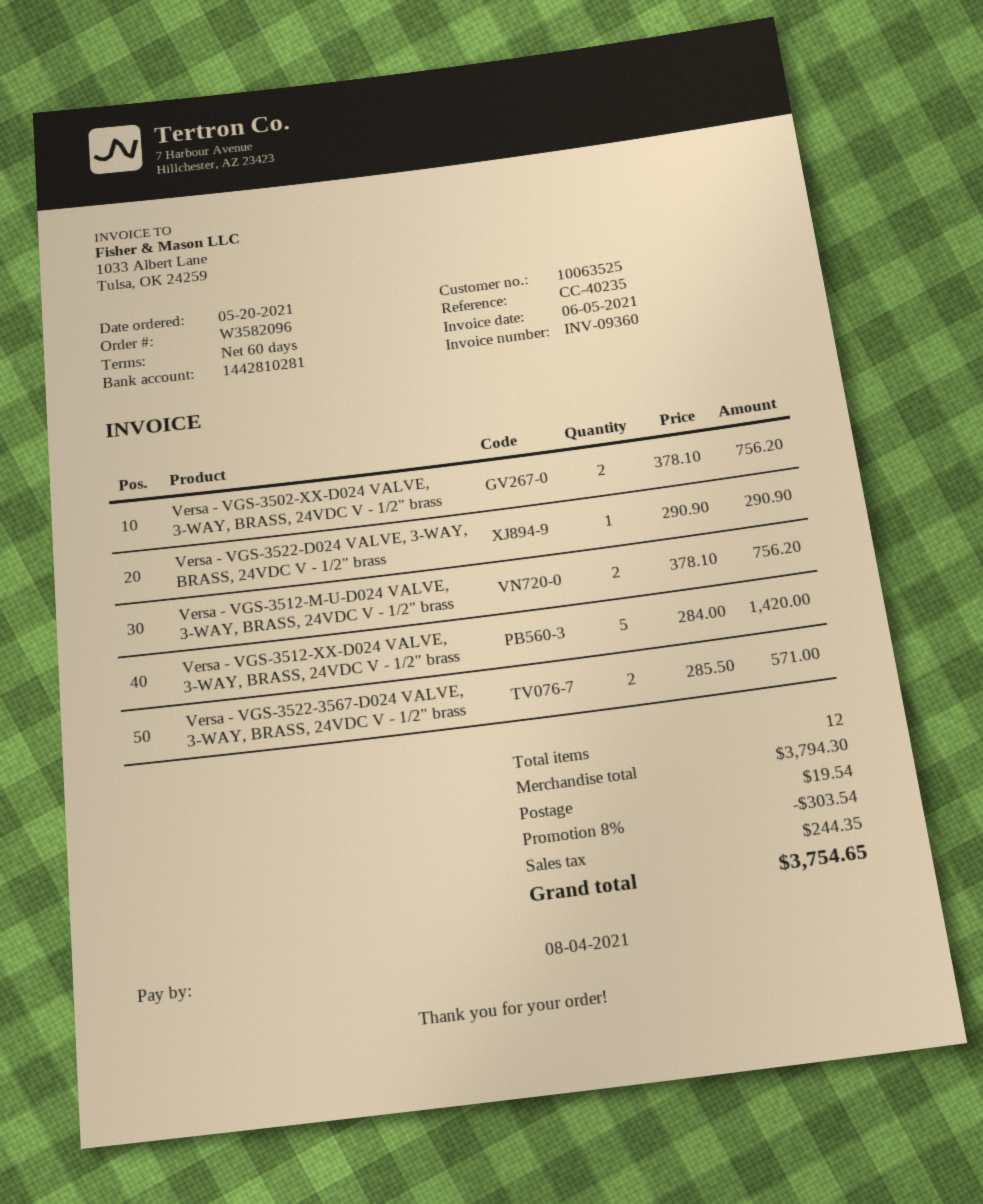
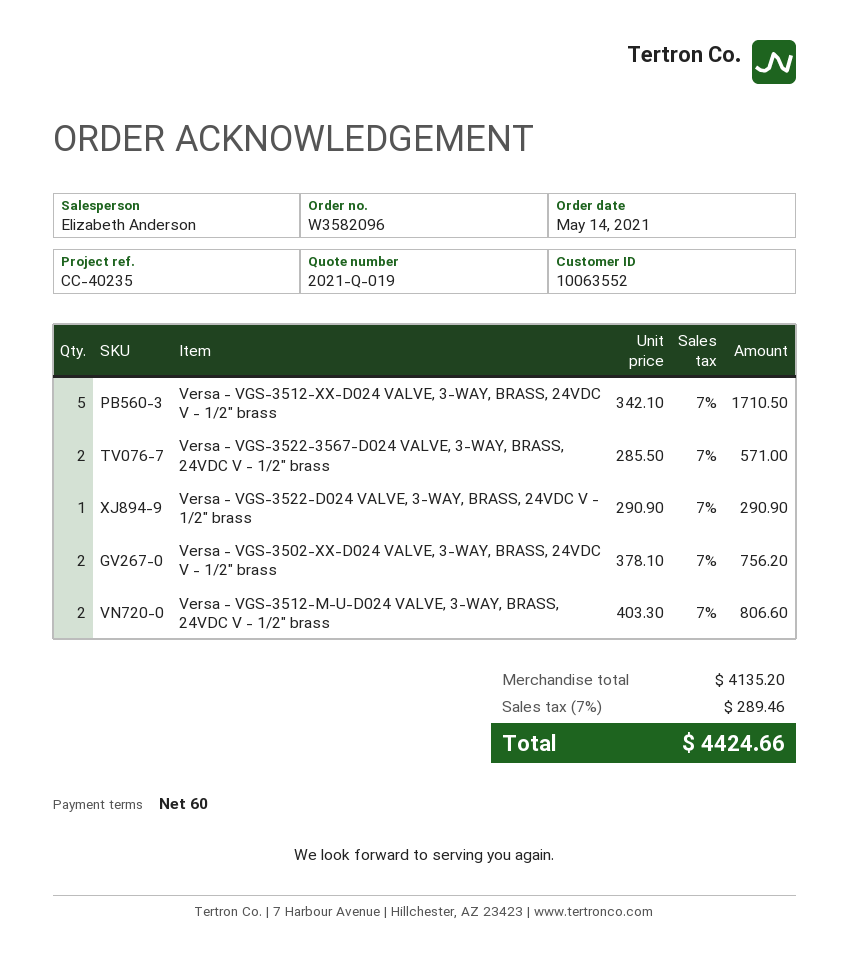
order date: 2021-05-20 -> 2021-05-14
customer number: 10063525 -> 10063552
Versa - VGS-3512-M-U-D024 VALVE, 3-WAY, BRASS, 24VDC V - 1/2" brass: 2 x 378.10 = 756.20 -> 2 x 403.30 = 806.60
Versa - VGS-3512-XX-D024 VALVE, 3-WAY, BRASS, 24VDC V - 1/2" brass: 5 x 284.00 = 1420.00 -> 5 x 342.10 = 1710.50
subtotal: 3794.30 -> 4135.20
discount: 8% = 303.54 -> none
shipping: 19.54 -> none
tax: 244.35 -> 289.46
total: 3754.65 -> 4424.66

